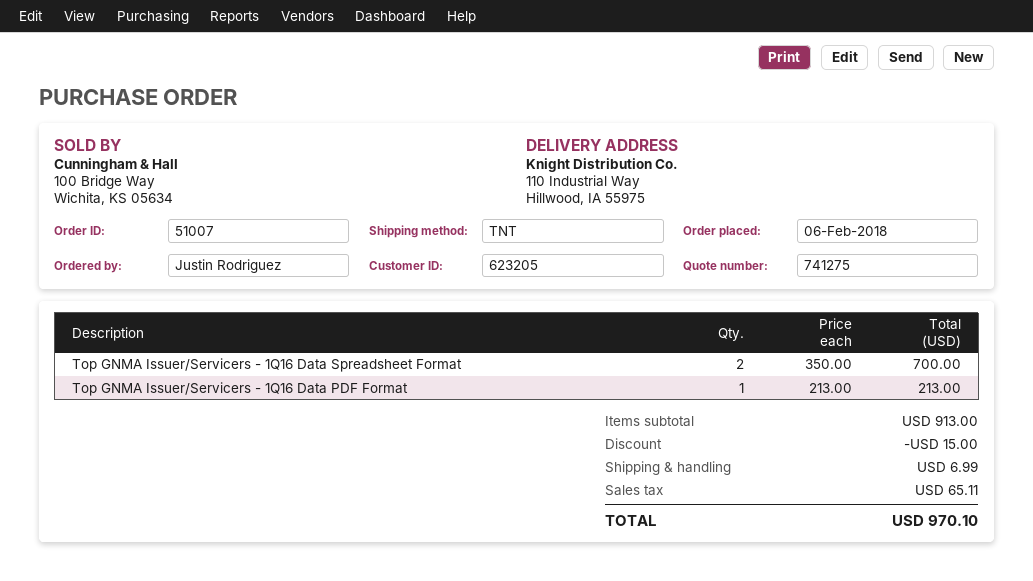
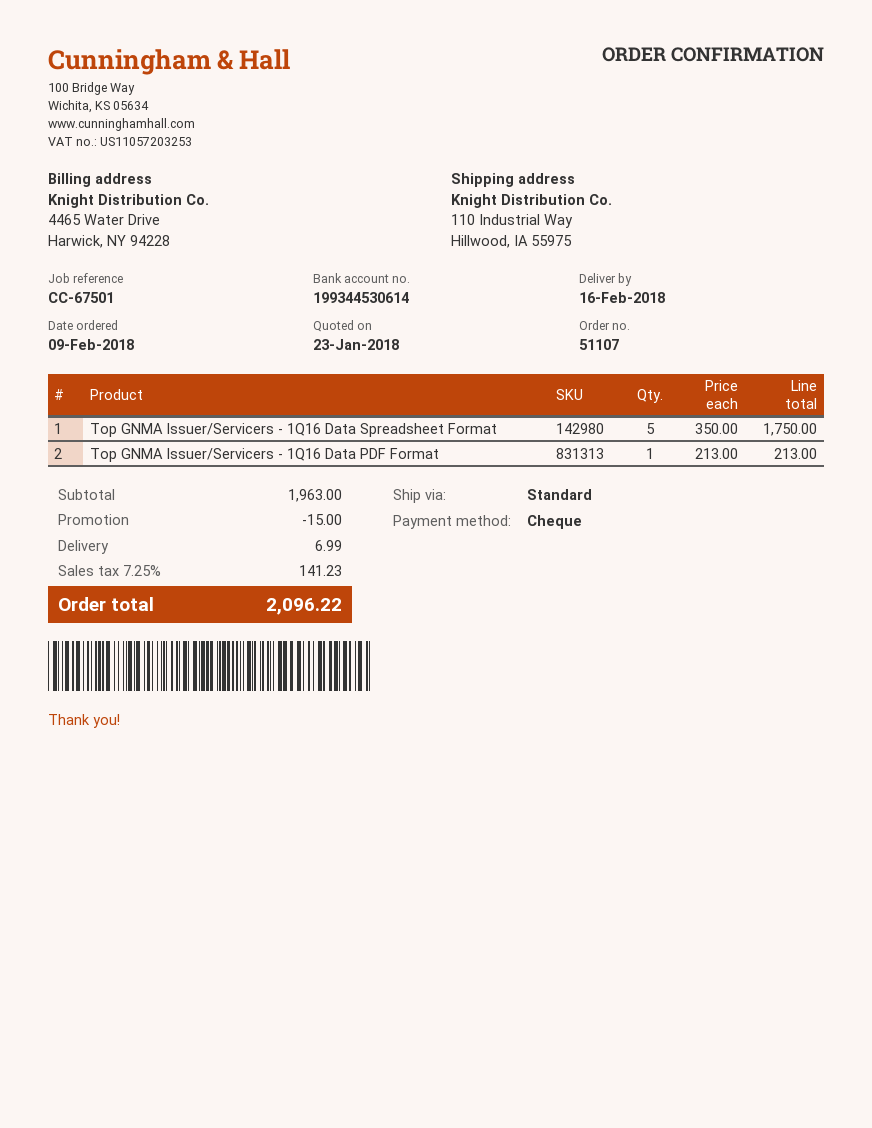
order number: 51007 -> 51107
order date: 2018-02-06 -> 2018-02-09
shipping method: TNT -> standard
Top GNMA Issuer/Servicers - 1Q16 Data Spreadsheet Format: 2 x 350.00 = 700.00 -> 5 x 350.00 = 1750.00
subtotal: 913.00 -> 1963.00
tax: 65.11 -> 141.23
total: 970.10 -> 2096.22

